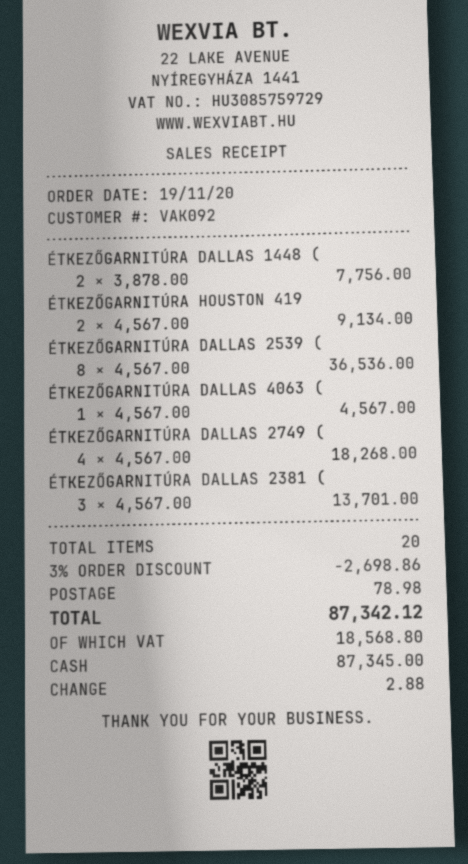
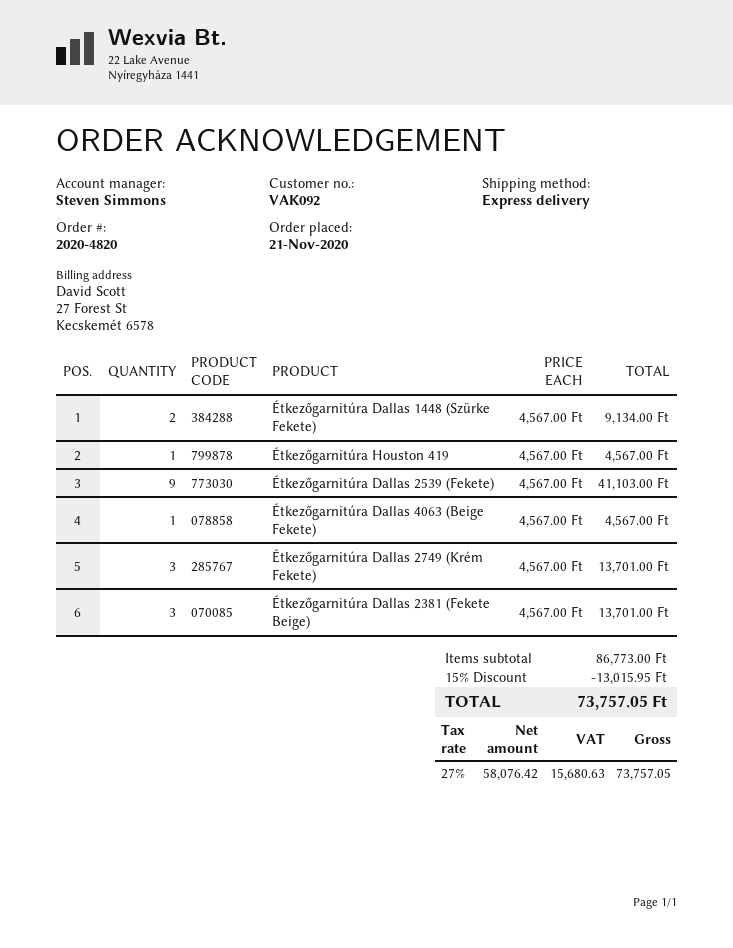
order date: 2020-11-19 -> 2020-11-21
ÉTKEZŐGARNITÚRA DALLAS 1448 (: 2 x 3878.00 = 7756.00 -> 2 x 4567.00 = 9134.00
ÉTKEZŐGARNITÚRA HOUSTON 419: 2 x 4567.00 = 9134.00 -> 1 x 4567.00 = 4567.00
ÉTKEZŐGARNITÚRA DALLAS 2539 (: 8 x 4567.00 = 36536.00 -> 9 x 4567.00 = 41103.00
ÉTKEZŐGARNITÚRA DALLAS 2749 (: 4 x 4567.00 = 18268.00 -> 3 x 4567.00 = 13701.00
discount: 3% = 2698.86 -> 15% = 13015.95
shipping: 78.98 -> none
tax: 18568.80 -> 15680.63
total: 87342.12 -> 73757.05

